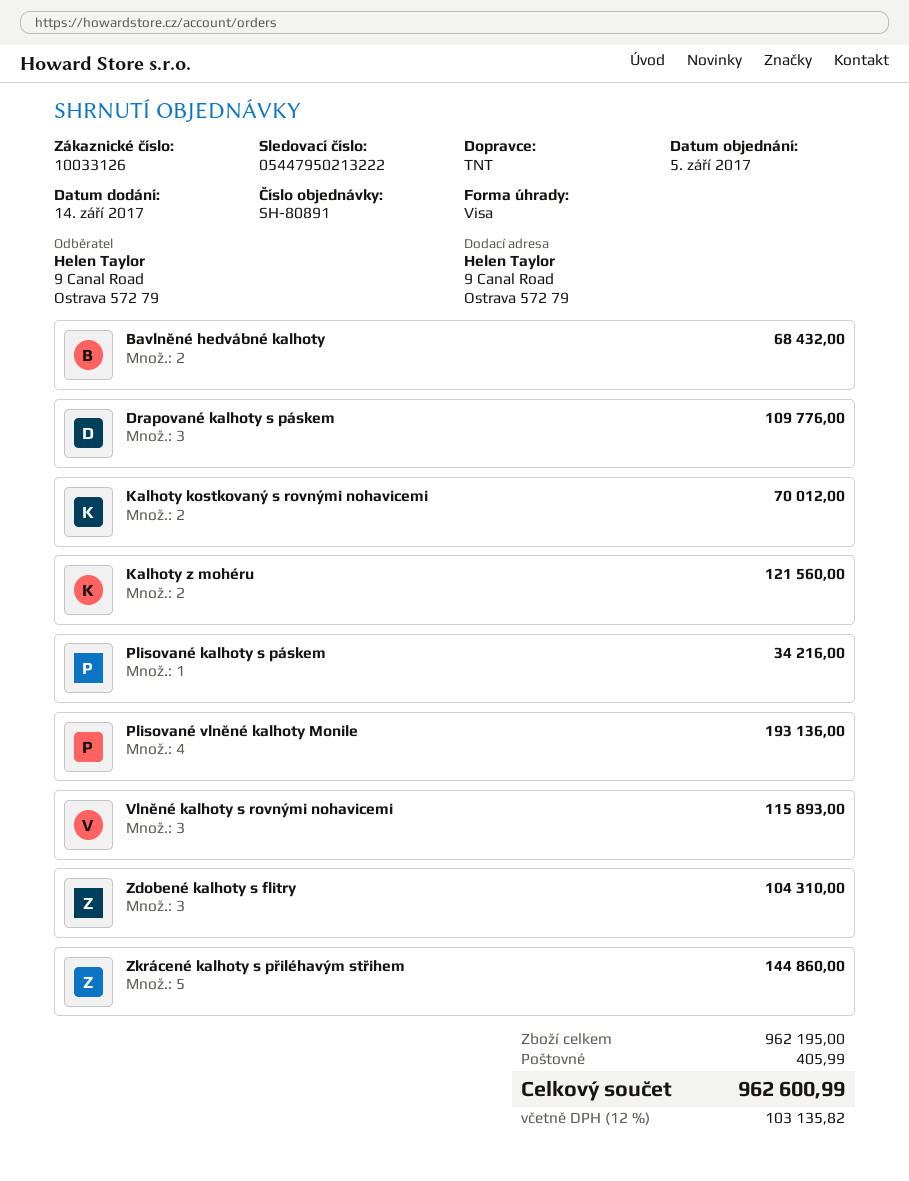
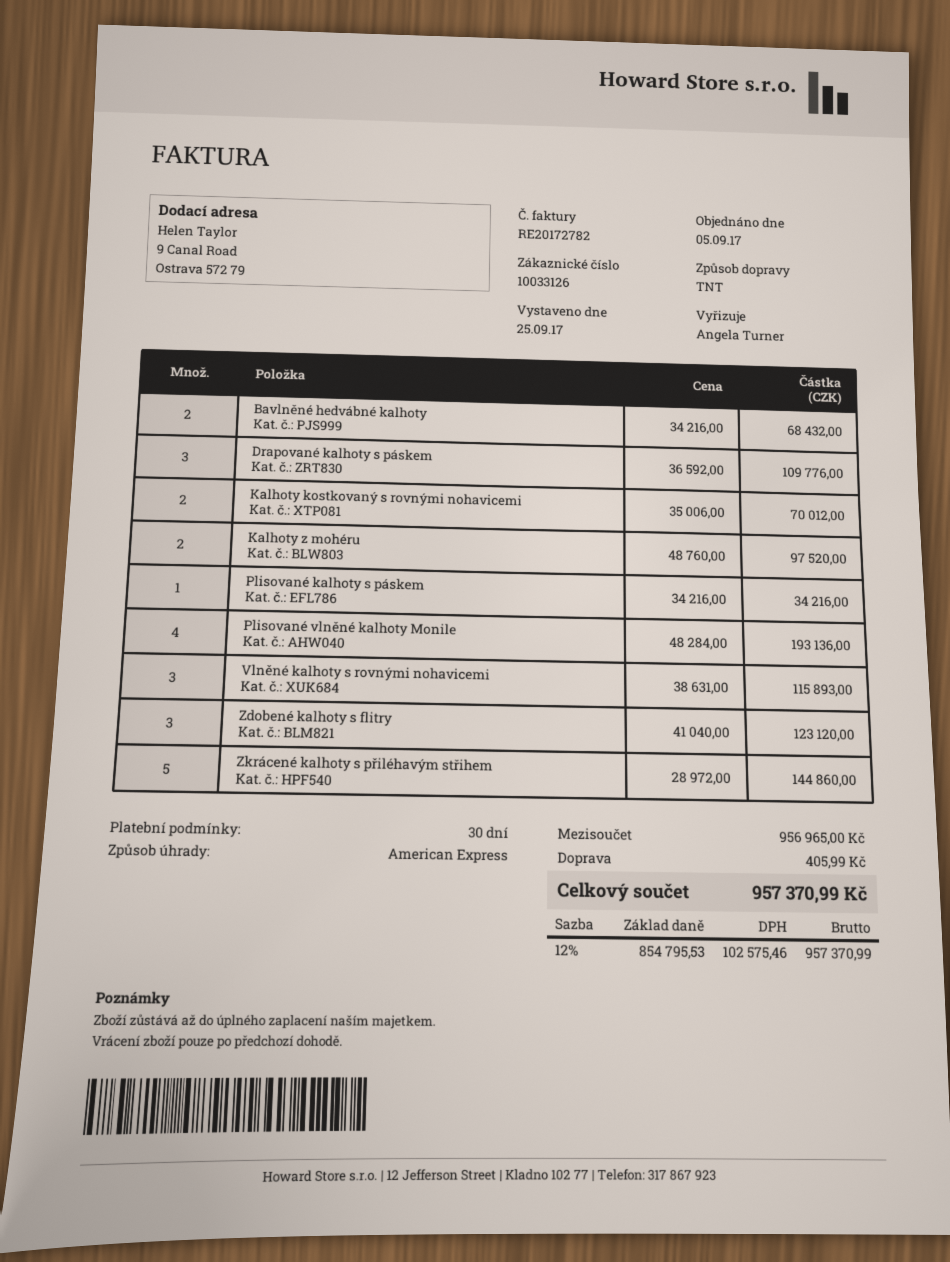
payment method: Visa -> American Express
Kalhoty z mohéru: 2 for 121560.00 -> 2 for 97520.00
Zdobené kalhoty s flitry: 3 for 104310.00 -> 3 for 123120.00
subtotal: 962195.00 -> 956965.00
tax: 12% = 103135.82 -> 12% = 102575.46
total: 962600.99 -> 957370.99

